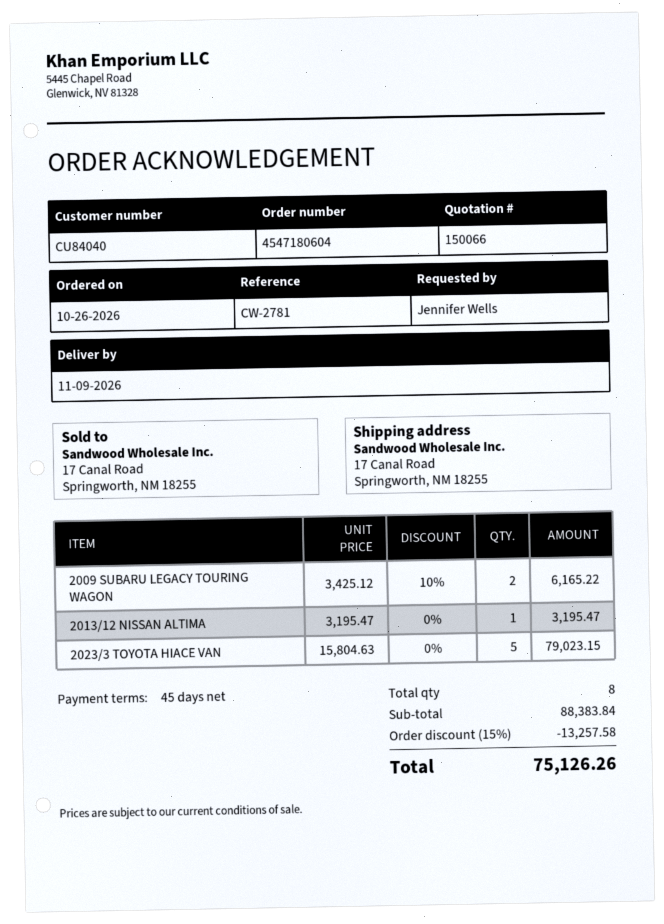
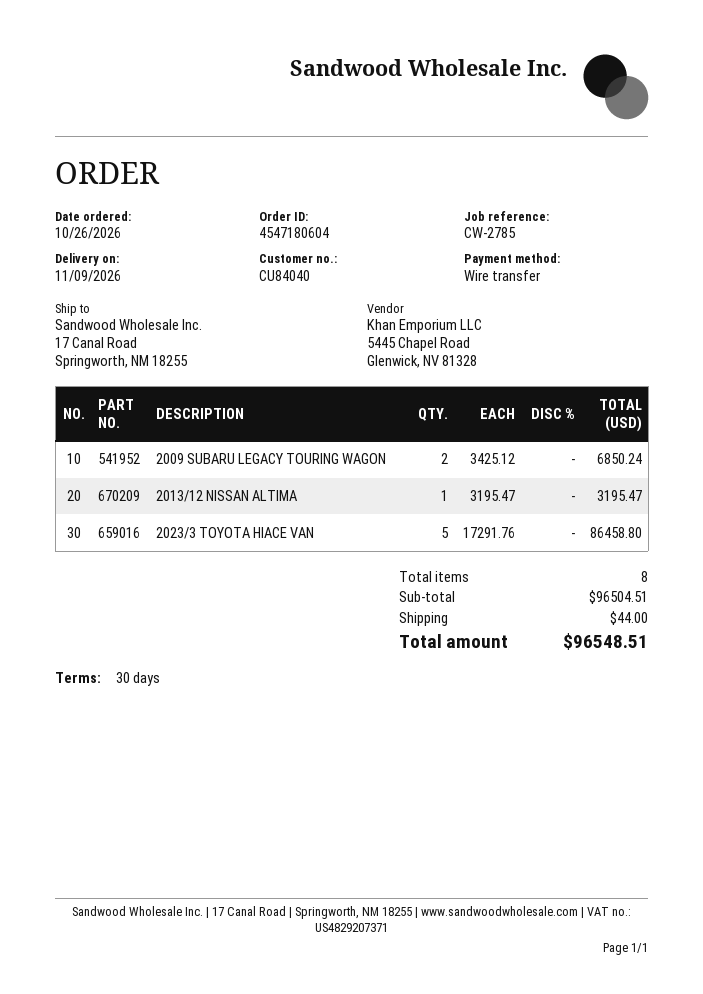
payment terms: 45 days -> 30 days
reference: CW-2781 -> CW-2785
2009 SUBARU LEGACY TOURING WAGON: 2 x 3425.12 - 10% = 6165.22 -> 2 x 3425.12 = 6850.24
2023/3 TOYOTA HIACE VAN: 5 x 15804.63 = 79023.15 -> 5 x 17291.76 = 86458.80
subtotal: 88383.84 -> 96504.51
discount: 15% = 13257.58 -> none
shipping: none -> 44.00
total: 75126.26 -> 96548.51

